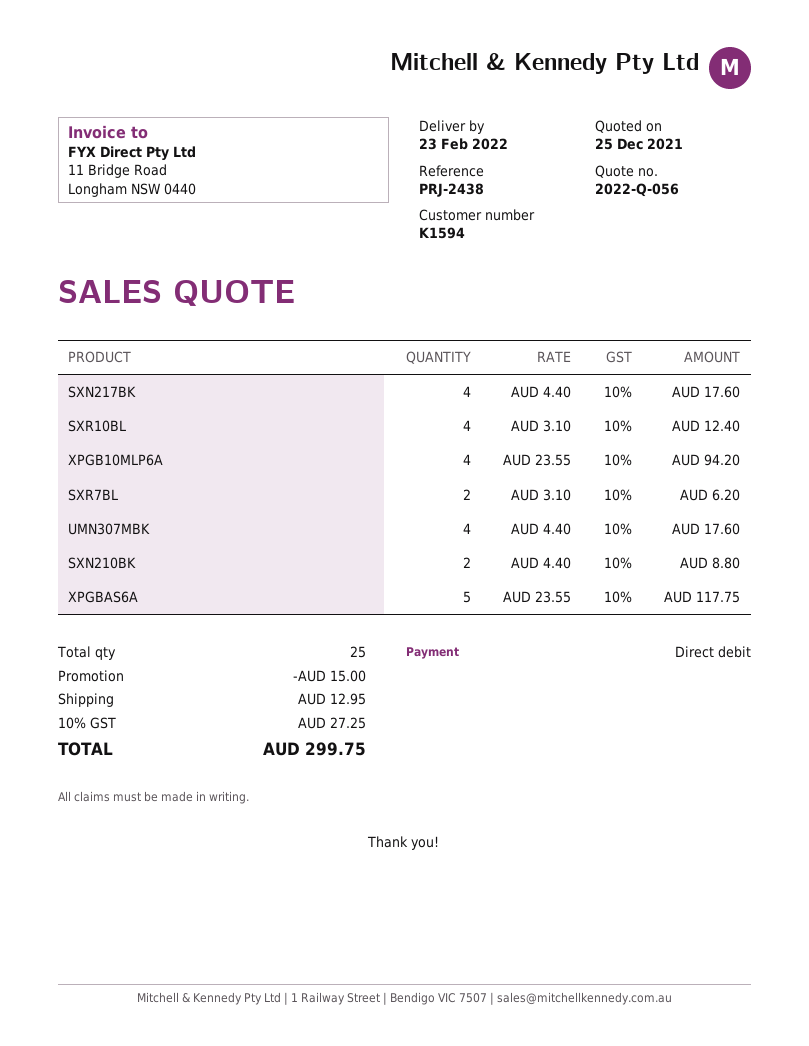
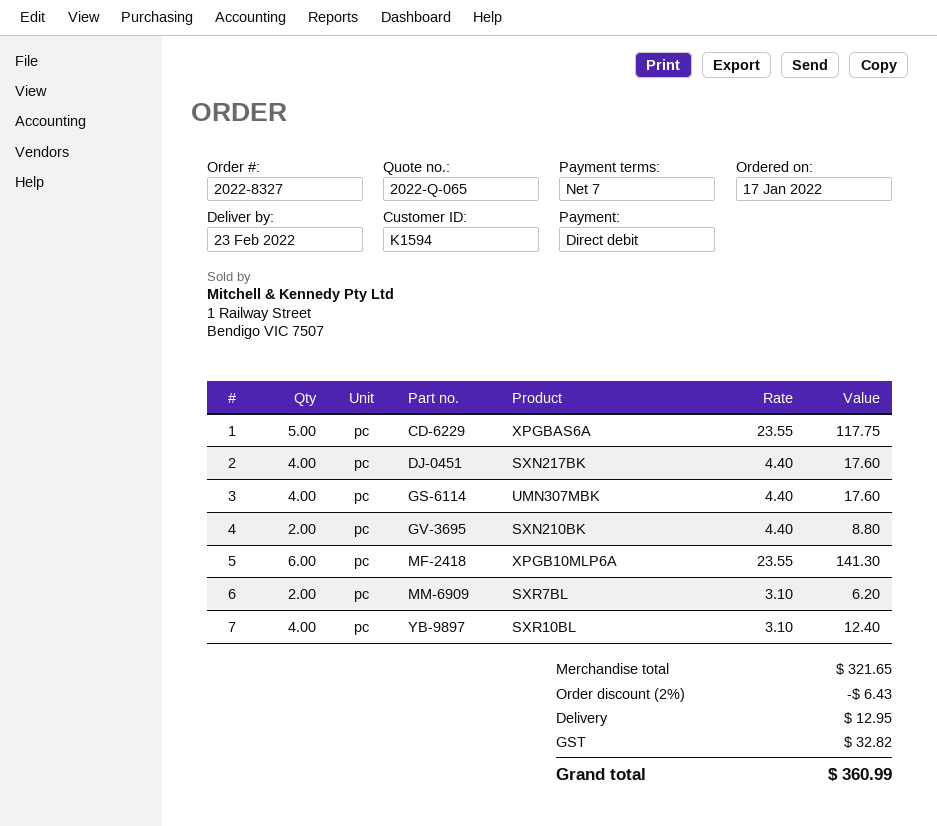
quote number: 2022-Q-056 -> 2022-Q-065
XPGB10MLP6A: 4 x 23.55 = 94.20 -> 6 x 23.55 = 141.30
discount: 15.00 -> 6.43
tax: 27.25 -> 32.82
total: 299.75 -> 360.99

